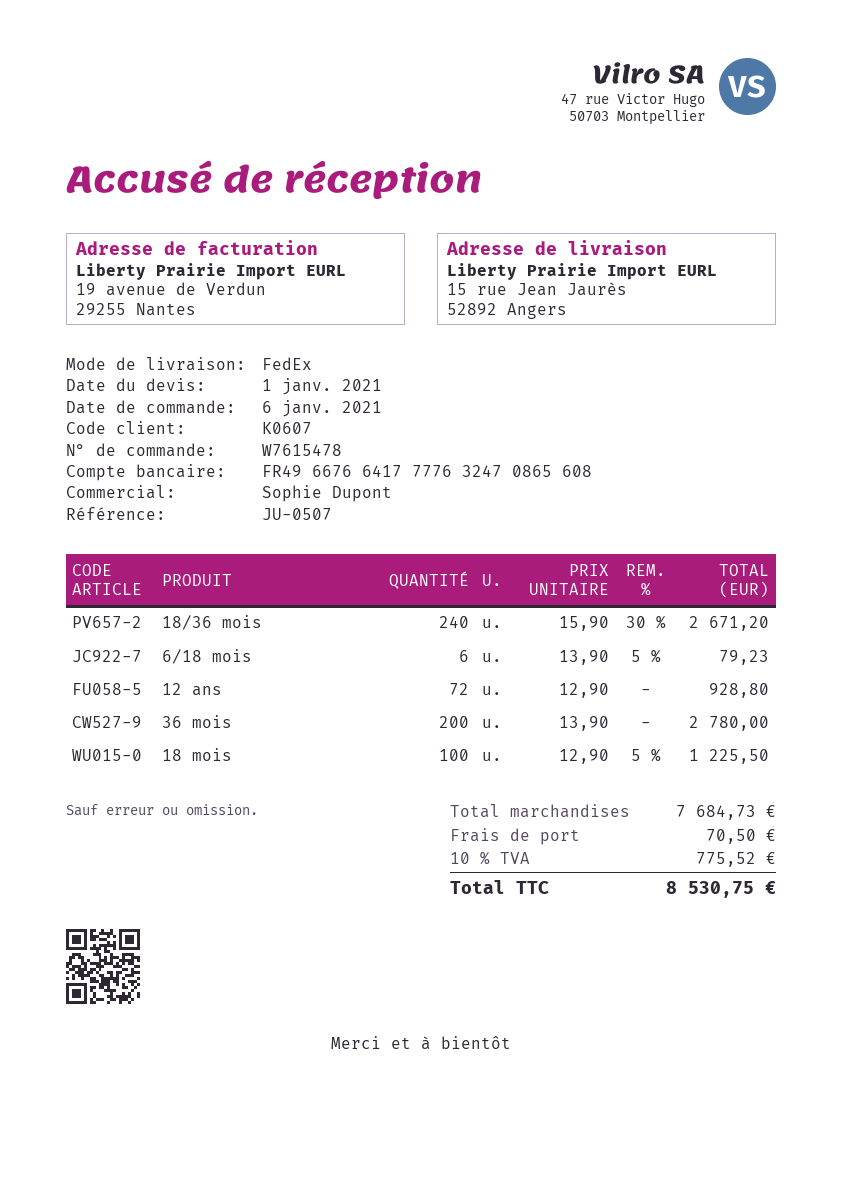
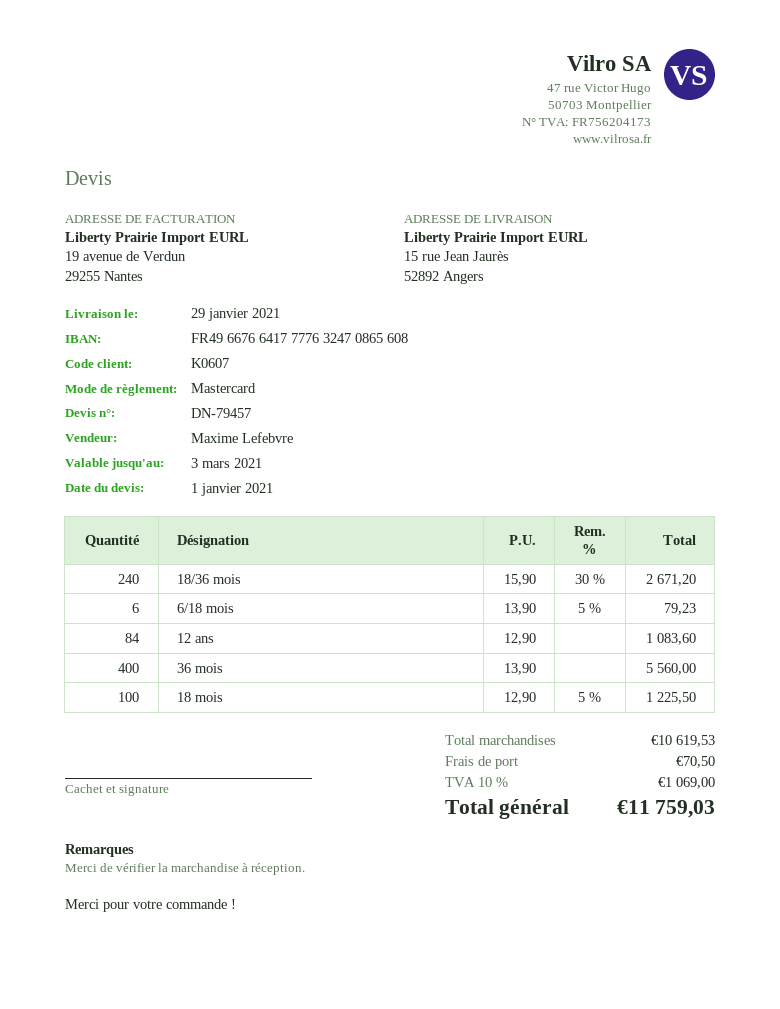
sales rep: Sophie Dupont -> Maxime Lefebvre
12 ans: 72 x 12.90 = 928.80 -> 84 x 12.90 = 1083.60
36 mois: 200 x 13.90 = 2780.00 -> 400 x 13.90 = 5560.00
subtotal: 7684.73 -> 10619.53
tax: 10% = 775.52 -> 10% = 1069.00
total: 8530.75 -> 11759.03

